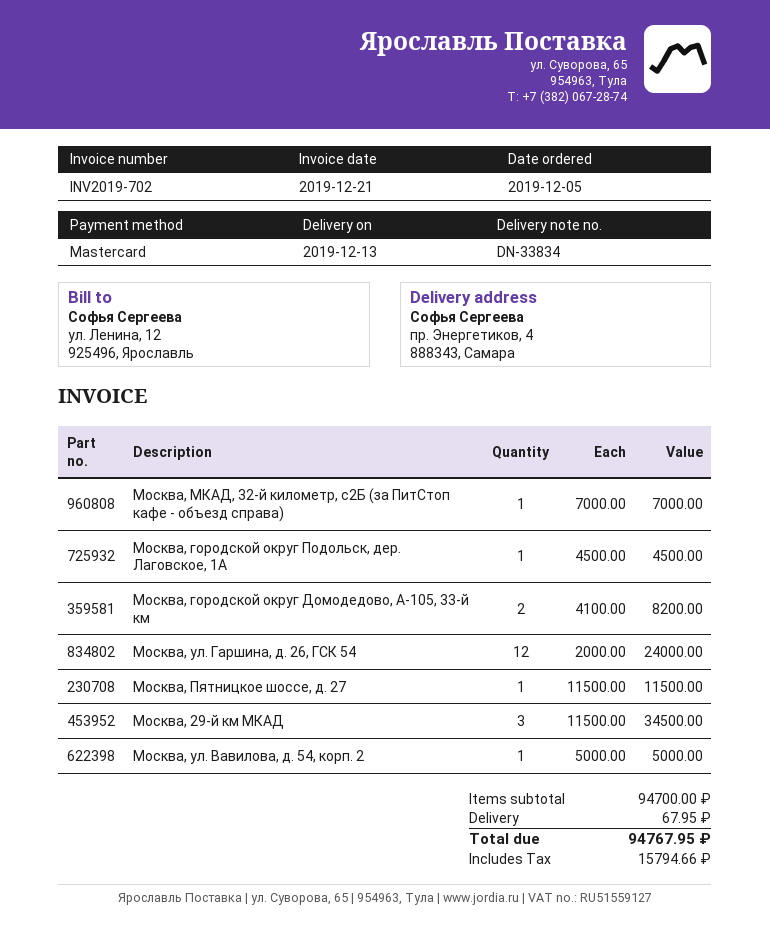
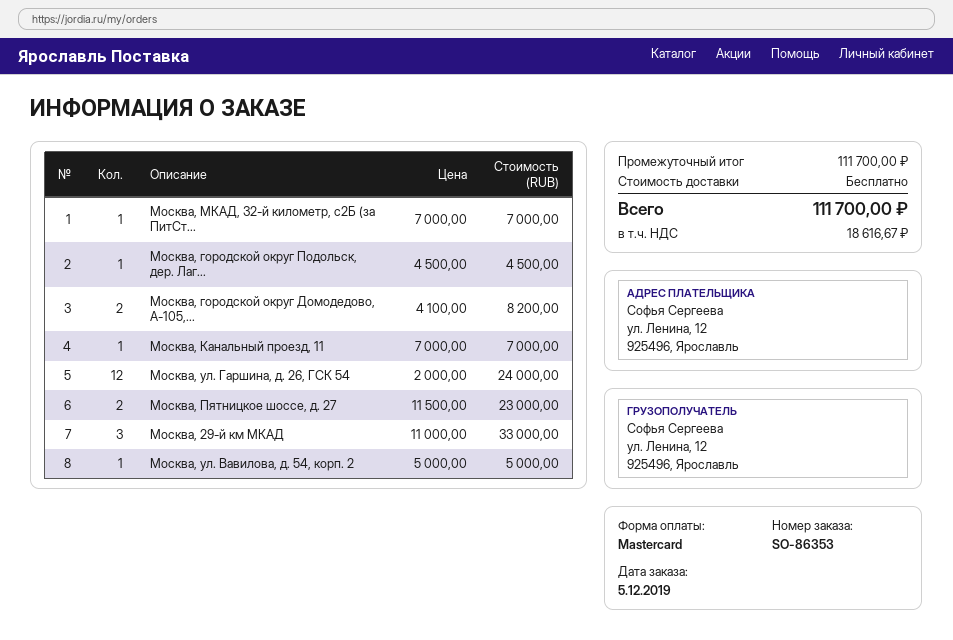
ship to: пр. Энергетиков, 4, 888343, Самара -> ул. Ленина, 12, 925496, Ярославль
Москва, Пятницкое шоссе, д. 27: 1 x 11500.00 = 11500.00 -> 2 x 11500.00 = 23000.00
Москва, 29-й км МКАД: 3 x 11500.00 = 34500.00 -> 3 x 11000.00 = 33000.00
Москва, Канальный проезд, 11: none -> 1 x 7000.00 = 7000.00
subtotal: 94700.00 -> 111700.00
shipping: 67.95 -> 0.00
tax: 15794.66 -> 18616.67
total: 94767.95 -> 111700.00

